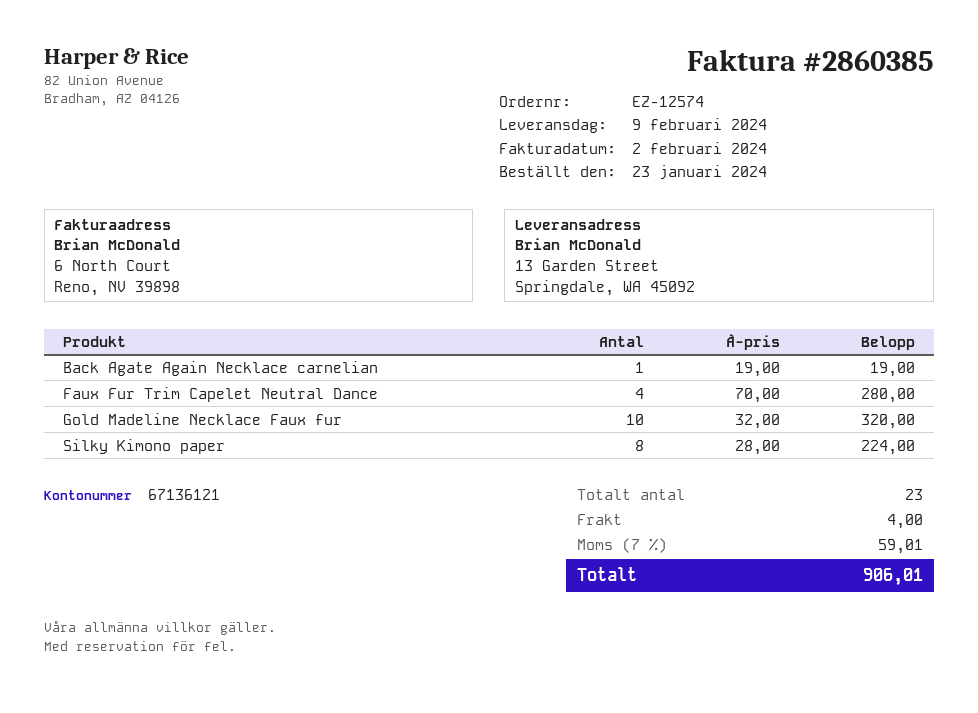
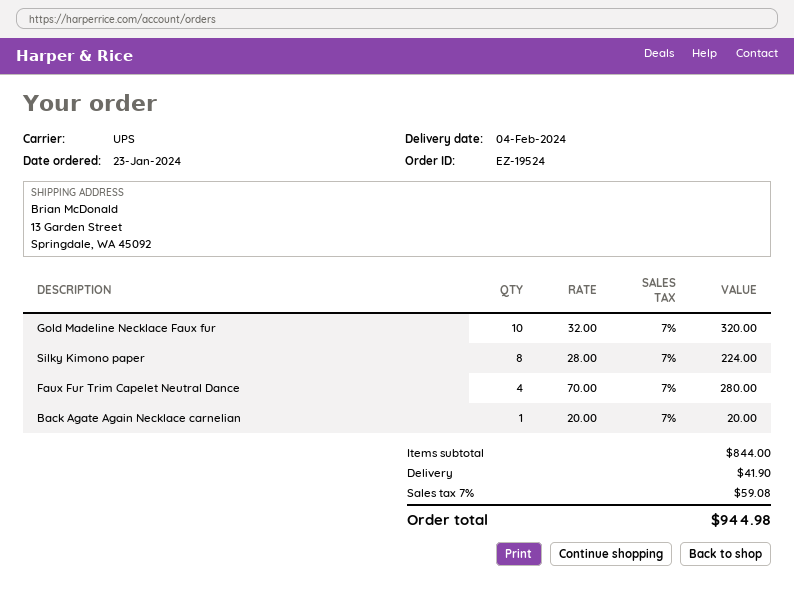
order number: EZ-12574 -> EZ-19524
delivery date: 2024-02-09 -> 2024-02-04
Back Agate Again Necklace carnelian: 1 x 19.00 = 19.00 -> 1 x 20.00 = 20.00
shipping: 4.00 -> 41.90
tax: 7% = 59.01 -> 7% = 59.08
total: 906.01 -> 944.98

